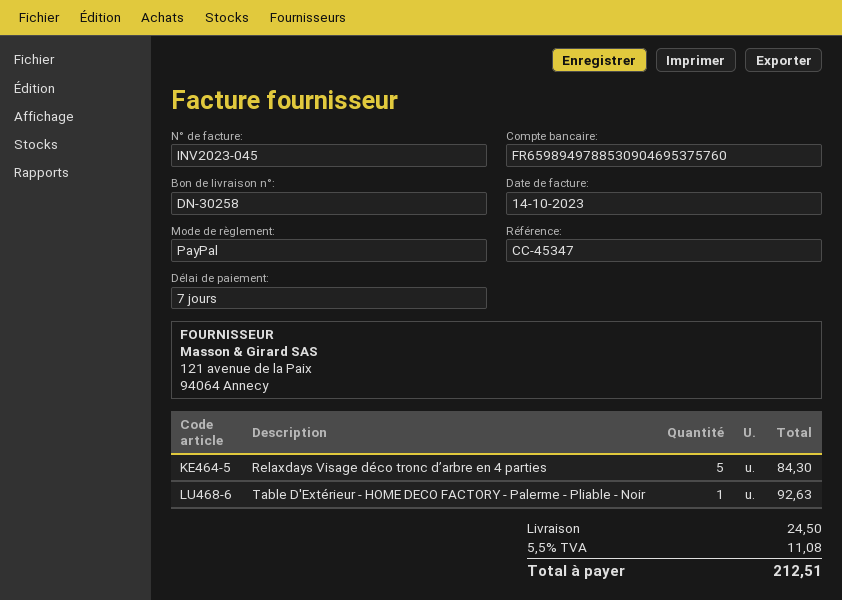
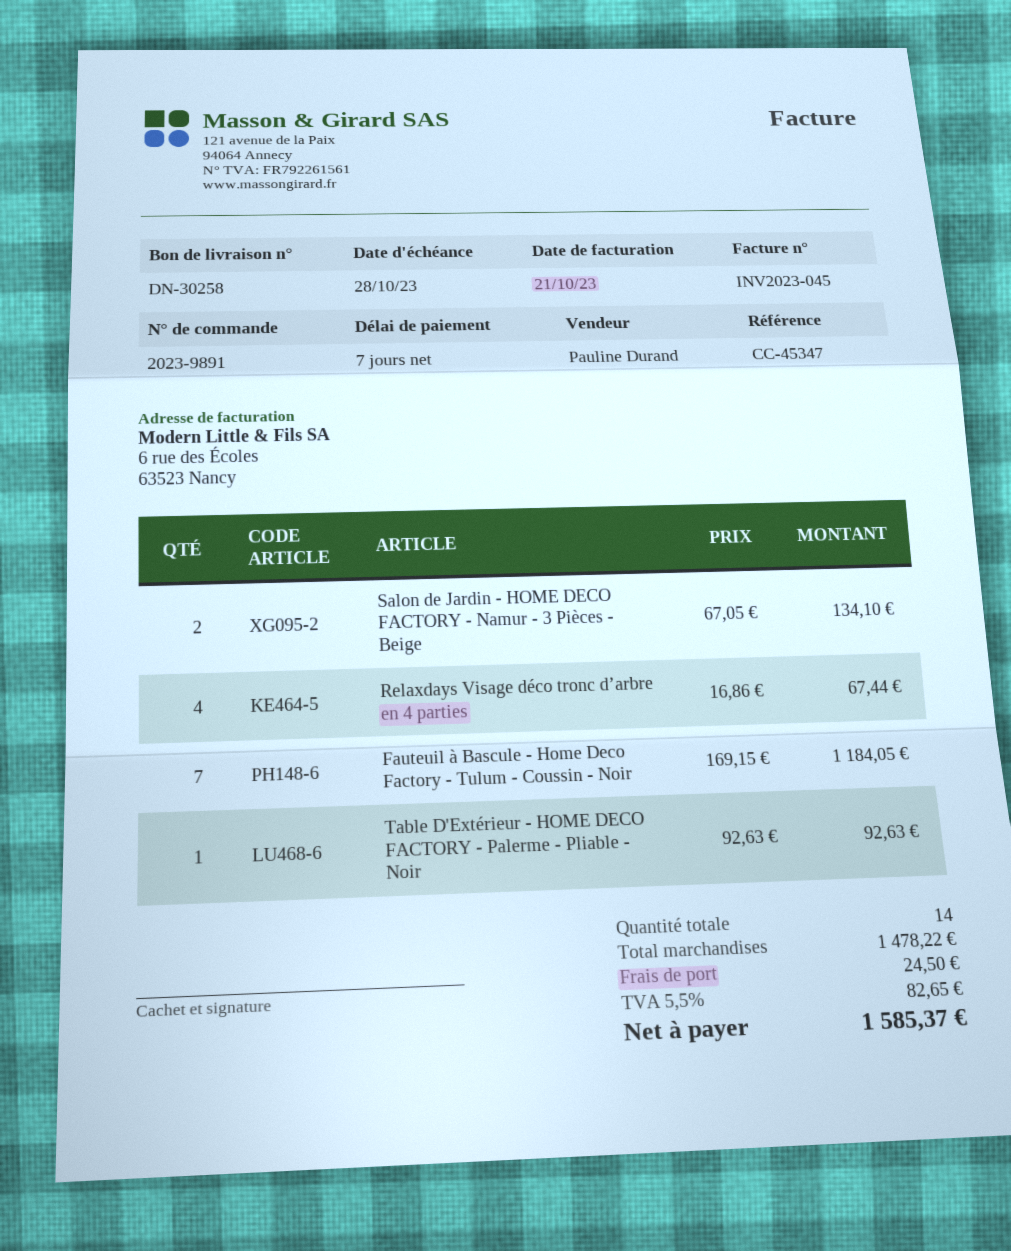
invoice date: 2023-10-14 -> 2023-10-21
Relaxdays Visage déco tronc d’arbre en 4 parties: 5 for 84.30 -> 4 for 67.44
Salon de Jardin - HOME DECO FACTORY - Namur - 3 Pièces - Beige: none -> 2 for 134.10
Fauteuil à Bascule - Home Deco Factory - Tulum - Coussin - Noir: none -> 7 for 1184.05
tax: 5.5% = 11.08 -> 5.5% = 82.65
total: 212.51 -> 1585.37

